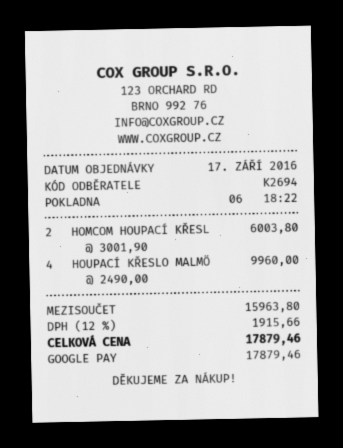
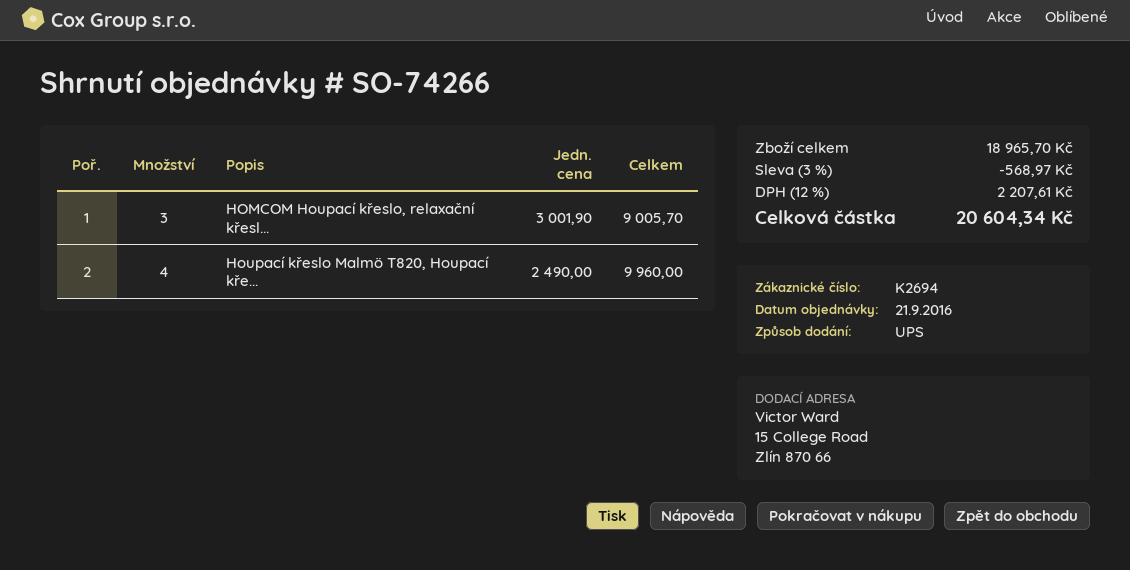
order date: 2016-09-17 -> 2016-09-21
HOMCOM HOUPACÍ KŘESL: 2 x 3001.90 = 6003.80 -> 3 x 3001.90 = 9005.70
subtotal: 15963.80 -> 18965.70
discount: none -> 3% = 568.97
tax: 12% = 1915.66 -> 12% = 2207.61
total: 17879.46 -> 20604.34

